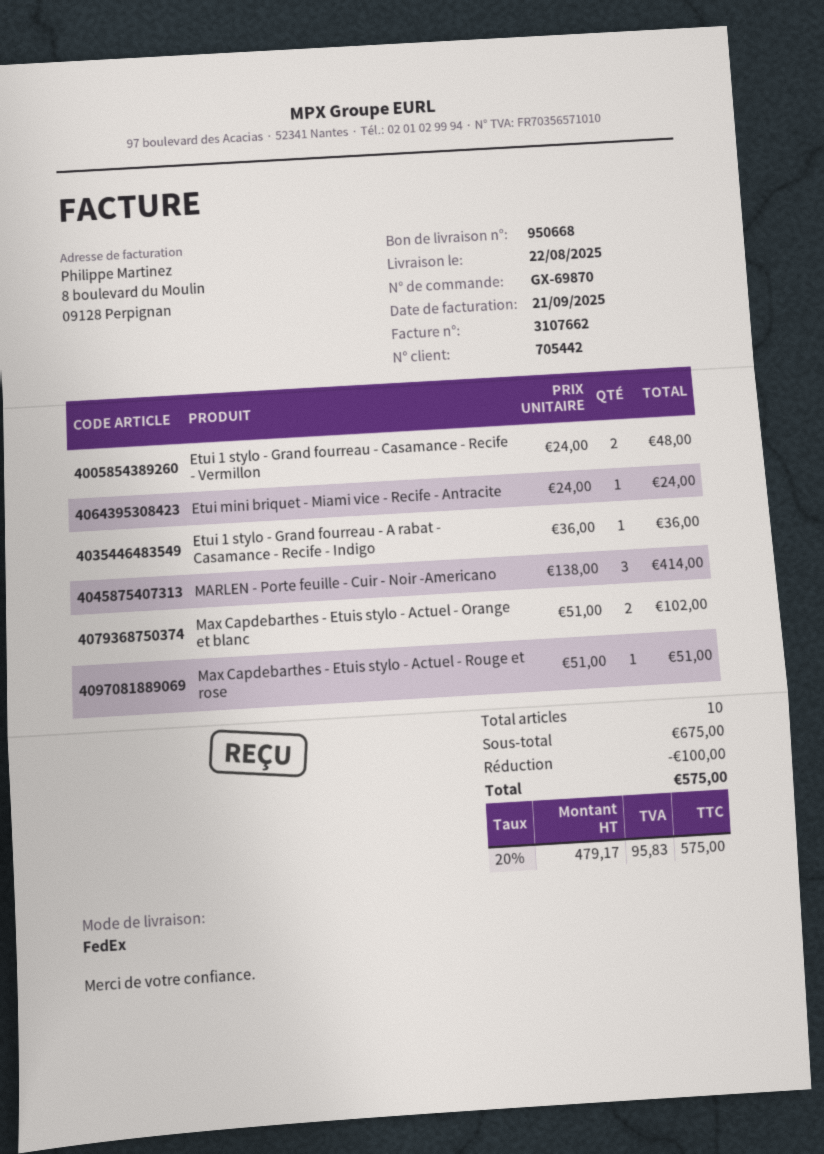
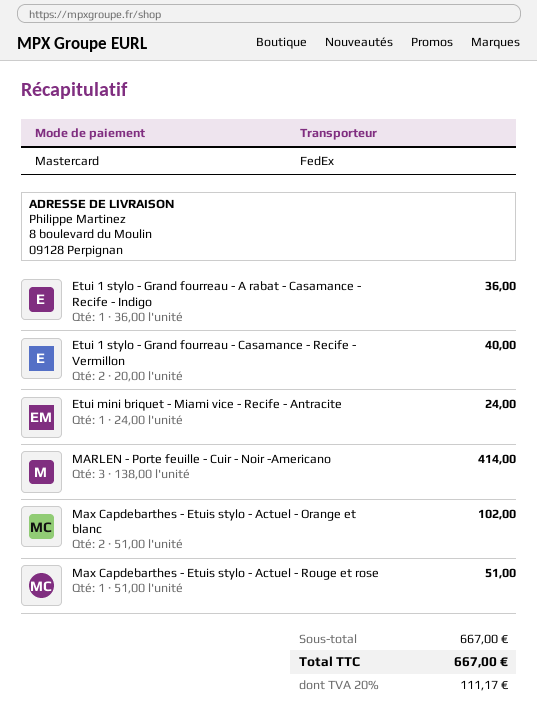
Etui 1 stylo - Grand fourreau - Casamance - Recife - Vermillon: 2 x 24.00 = 48.00 -> 2 x 20.00 = 40.00
subtotal: 675.00 -> 667.00
discount: 100.00 -> none
tax: 20% = 95.83 -> 20% = 111.17
total: 575.00 -> 667.00

